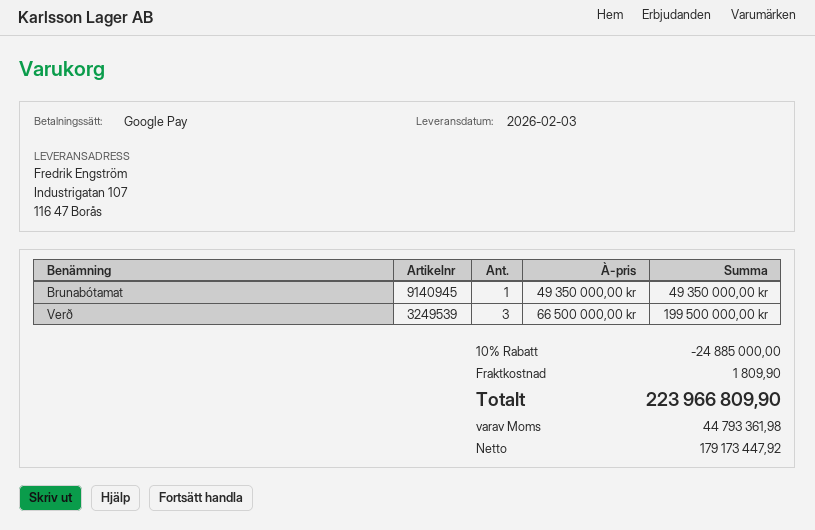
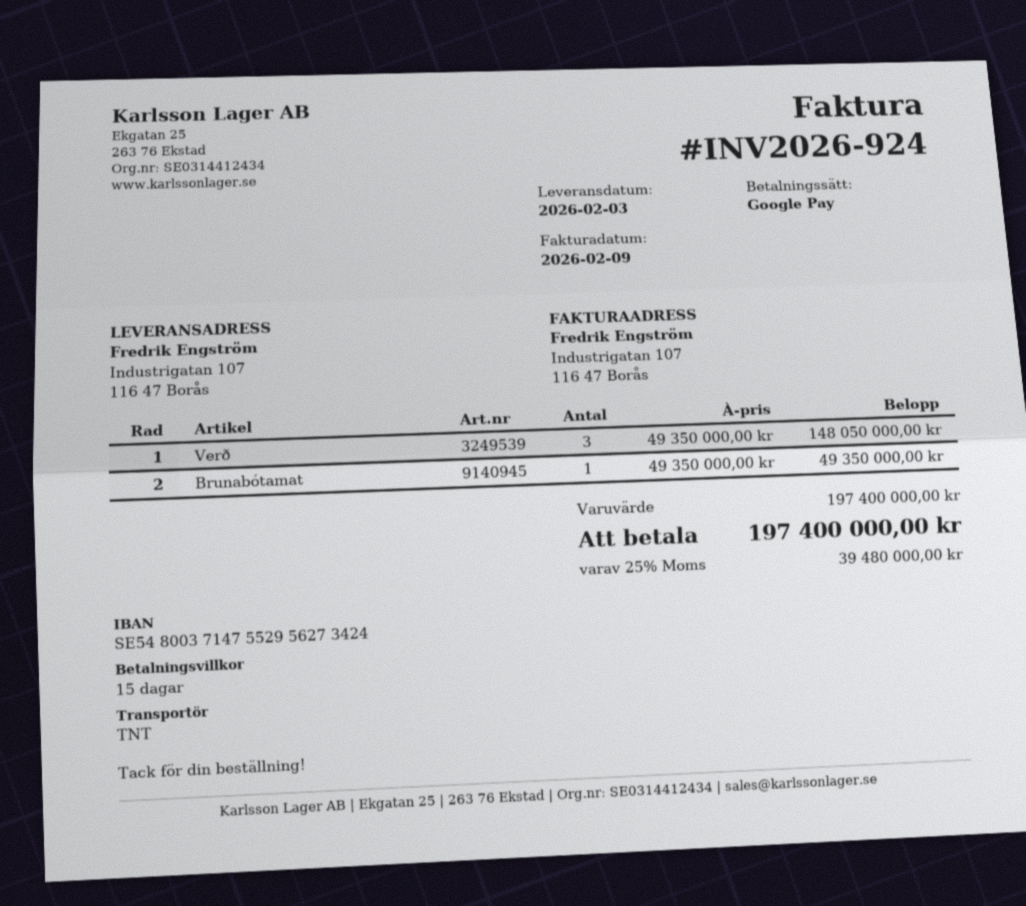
Verð: 3 x 66500000.00 = 199500000.00 -> 3 x 49350000.00 = 148050000.00
discount: 10% = 24885000.00 -> none
shipping: 1809.90 -> none
tax: 44793361.98 -> 39480000.00
total: 223966809.90 -> 197400000.00

